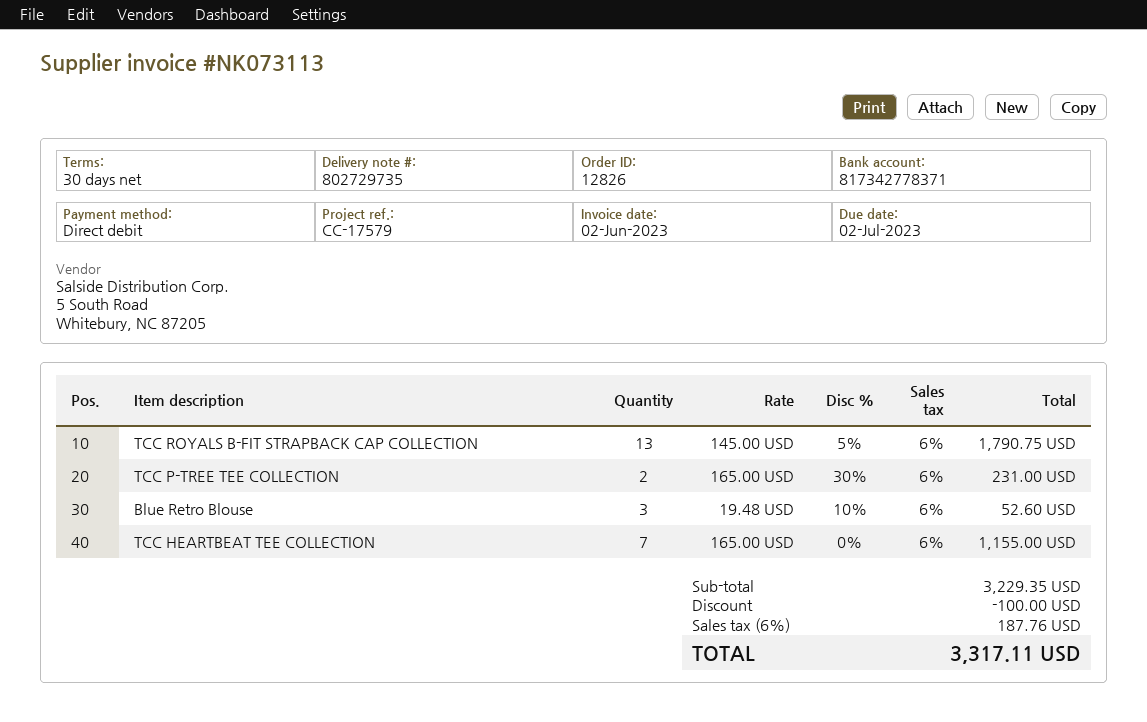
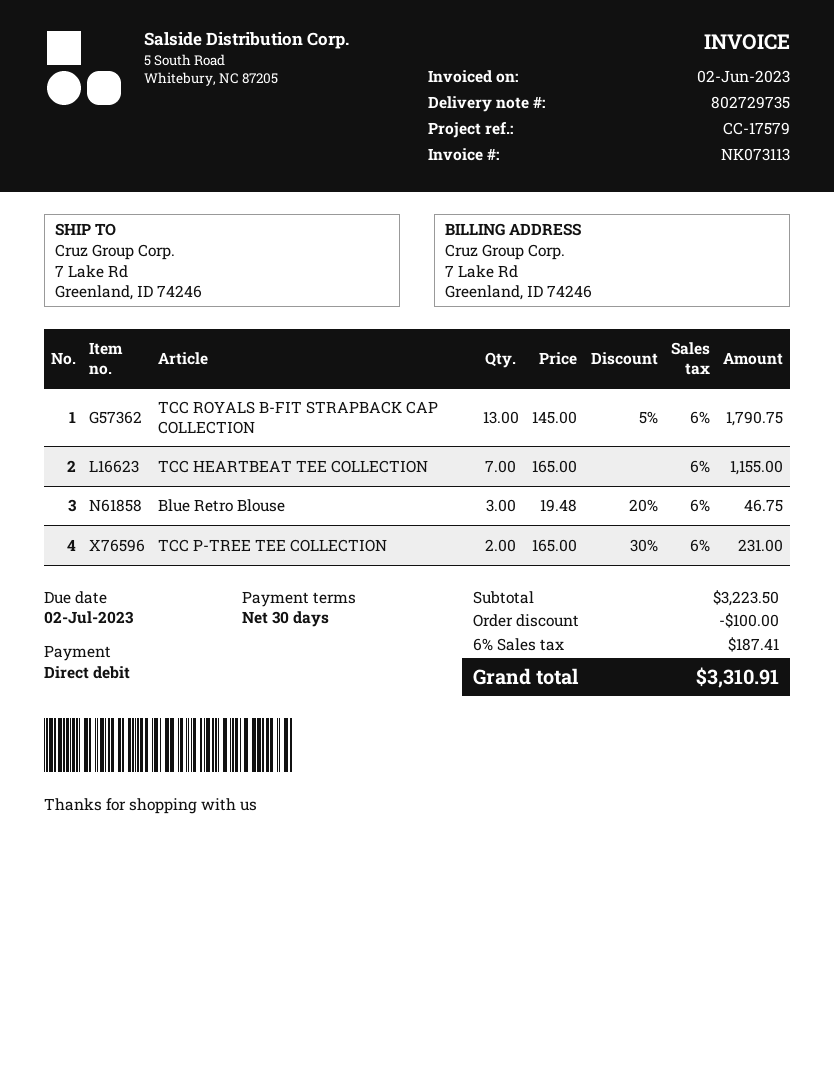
Blue Retro Blouse: 3 x 19.48 - 10% = 52.60 -> 3 x 19.48 - 20% = 46.75
subtotal: 3229.35 -> 3223.50
tax: 6% = 187.76 -> 6% = 187.41
total: 3317.11 -> 3310.91

